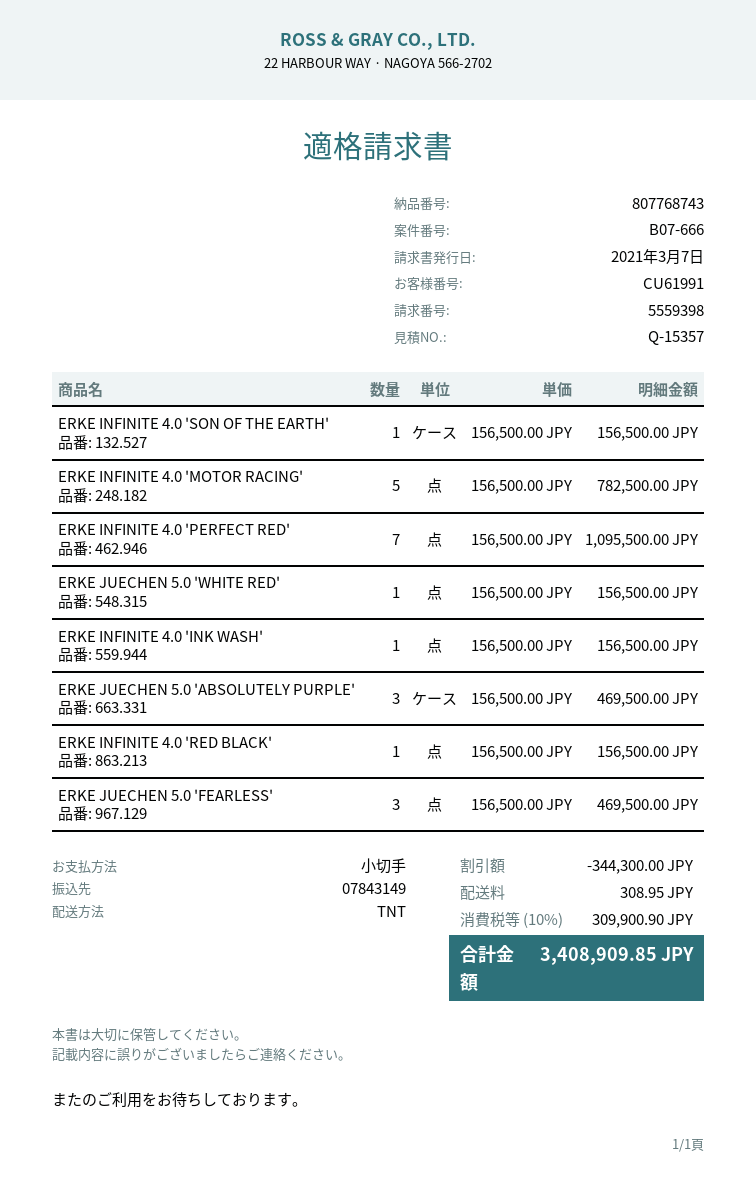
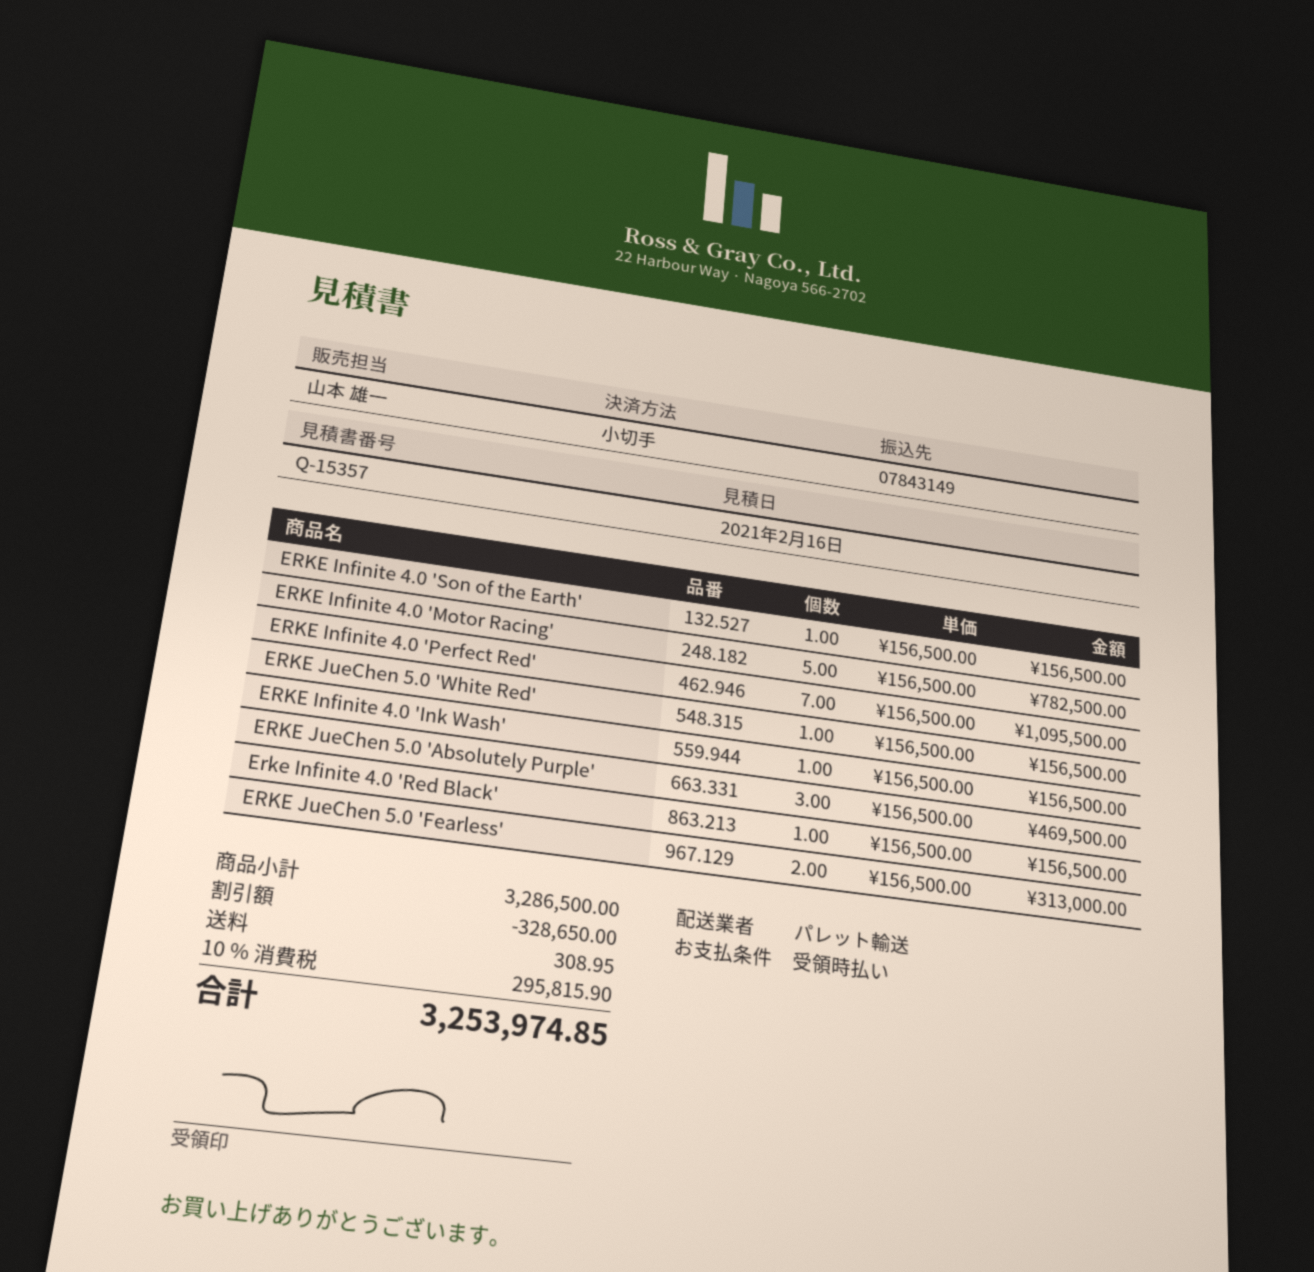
shipping method: TNT -> pallet freight
ERKE JUECHEN 5.0 'FEARLESS': 3 x 156500.00 = 469500.00 -> 2 x 156500.00 = 313000.00
discount: 344300.00 -> 328650.00
tax: 10% = 309900.90 -> 10% = 295815.90
total: 3408909.85 -> 3253974.85

